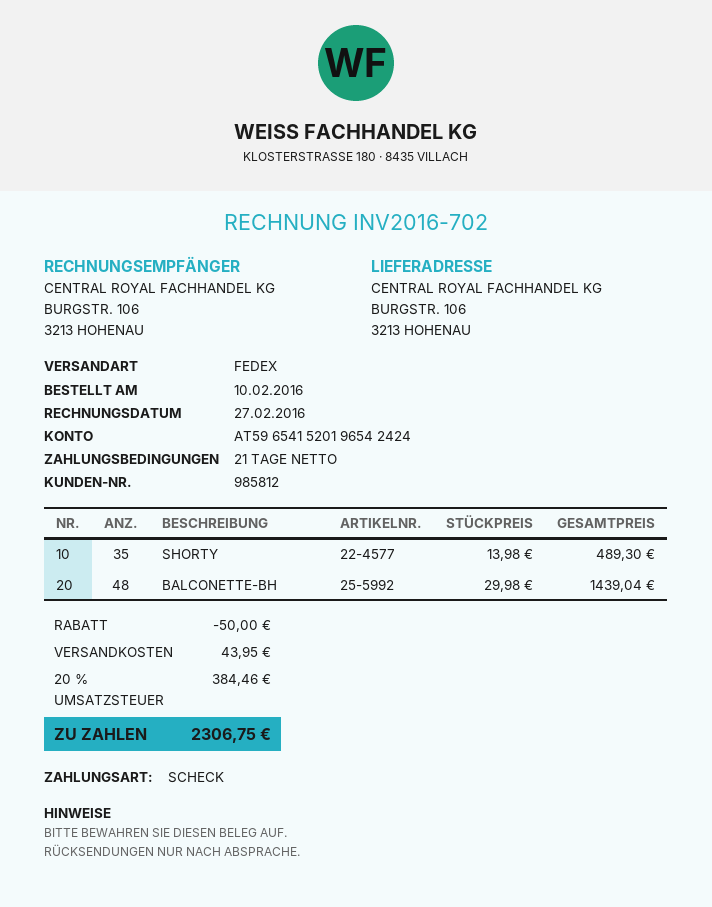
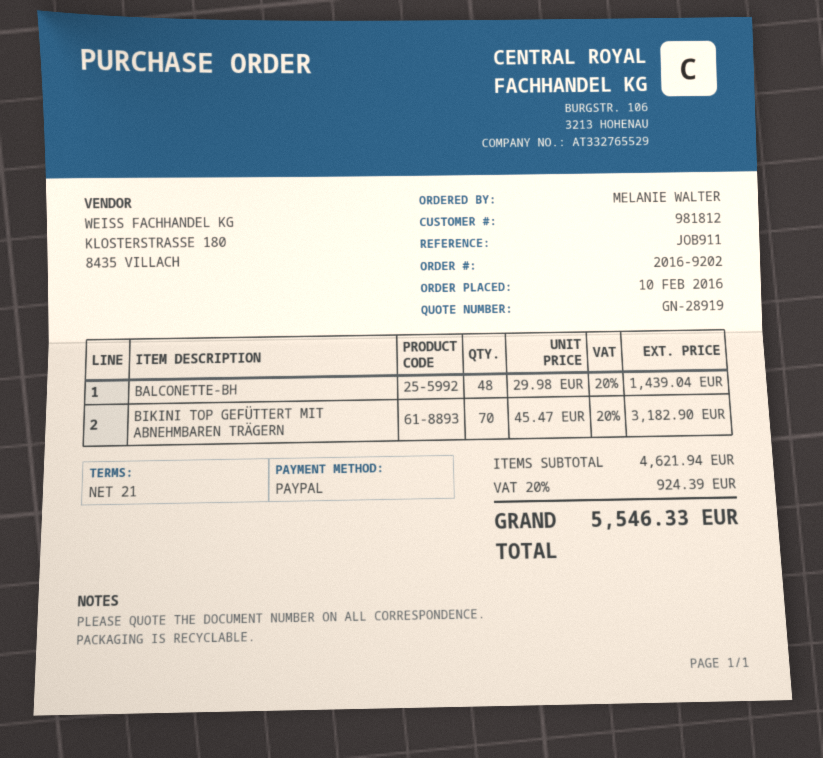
customer number: 985812 -> 981812
payment method: cheque -> PayPal
SHORTY: 35 x 13.98 = 489.30 -> none
BIKINI TOP GEFÜTTERT MIT ABNEHMBAREN TRÄGERN: none -> 70 x 45.47 = 3182.90
discount: 50.00 -> none
shipping: 43.95 -> none
tax: 20% = 384.46 -> 20% = 924.39
total: 2306.75 -> 5546.33

